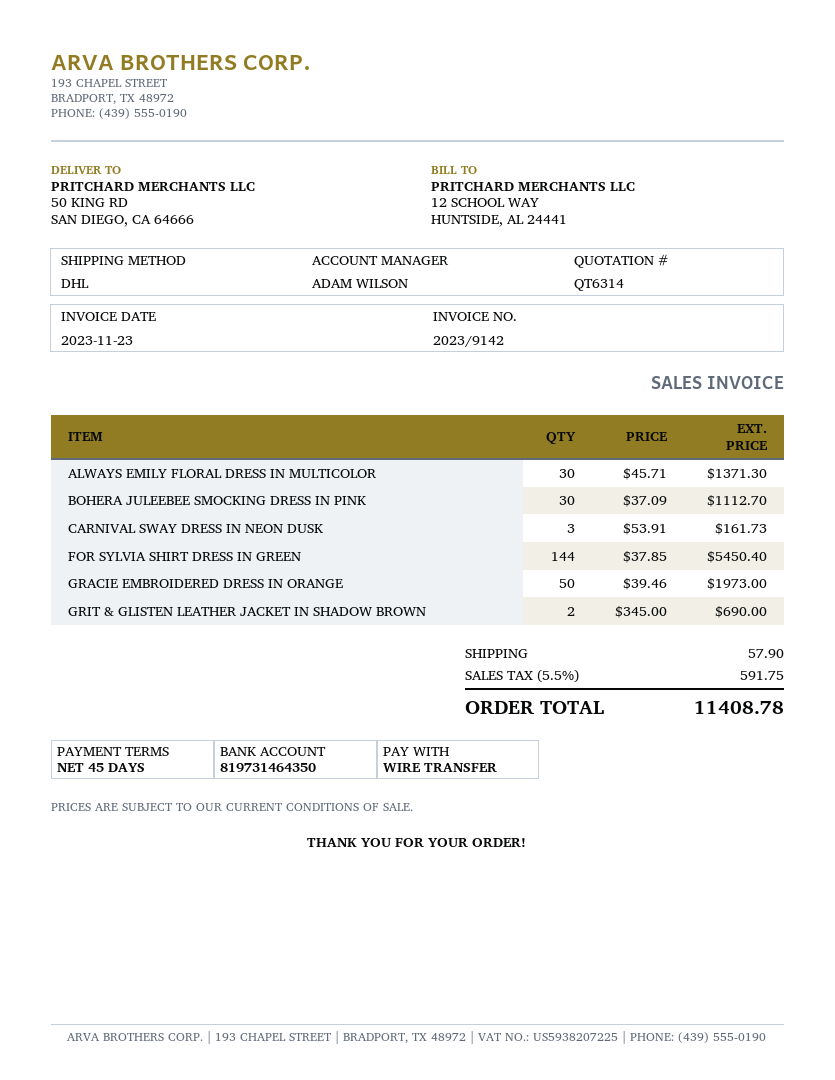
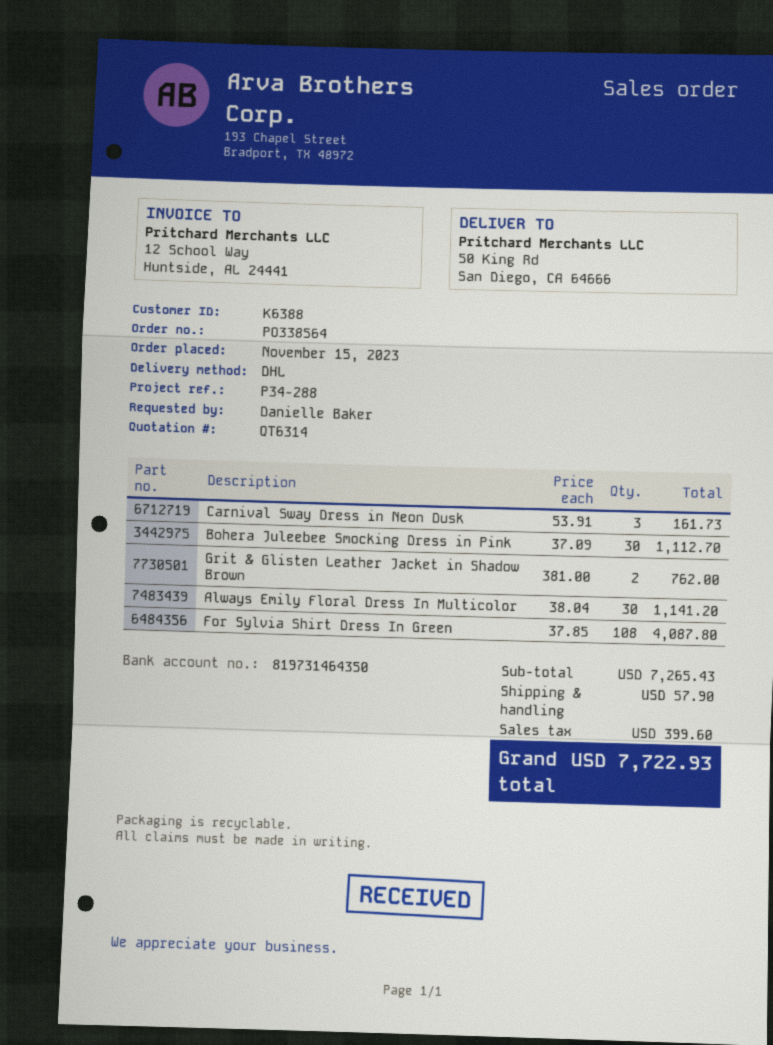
ALWAYS EMILY FLORAL DRESS IN MULTICOLOR: 30 x 45.71 = 1371.30 -> 30 x 38.04 = 1141.20
FOR SYLVIA SHIRT DRESS IN GREEN: 144 x 37.85 = 5450.40 -> 108 x 37.85 = 4087.80
GRACIE EMBROIDERED DRESS IN ORANGE: 50 x 39.46 = 1973.00 -> none
GRIT & GLISTEN LEATHER JACKET IN SHADOW BROWN: 2 x 345.00 = 690.00 -> 2 x 381.00 = 762.00
tax: 591.75 -> 399.60
total: 11408.78 -> 7722.93

